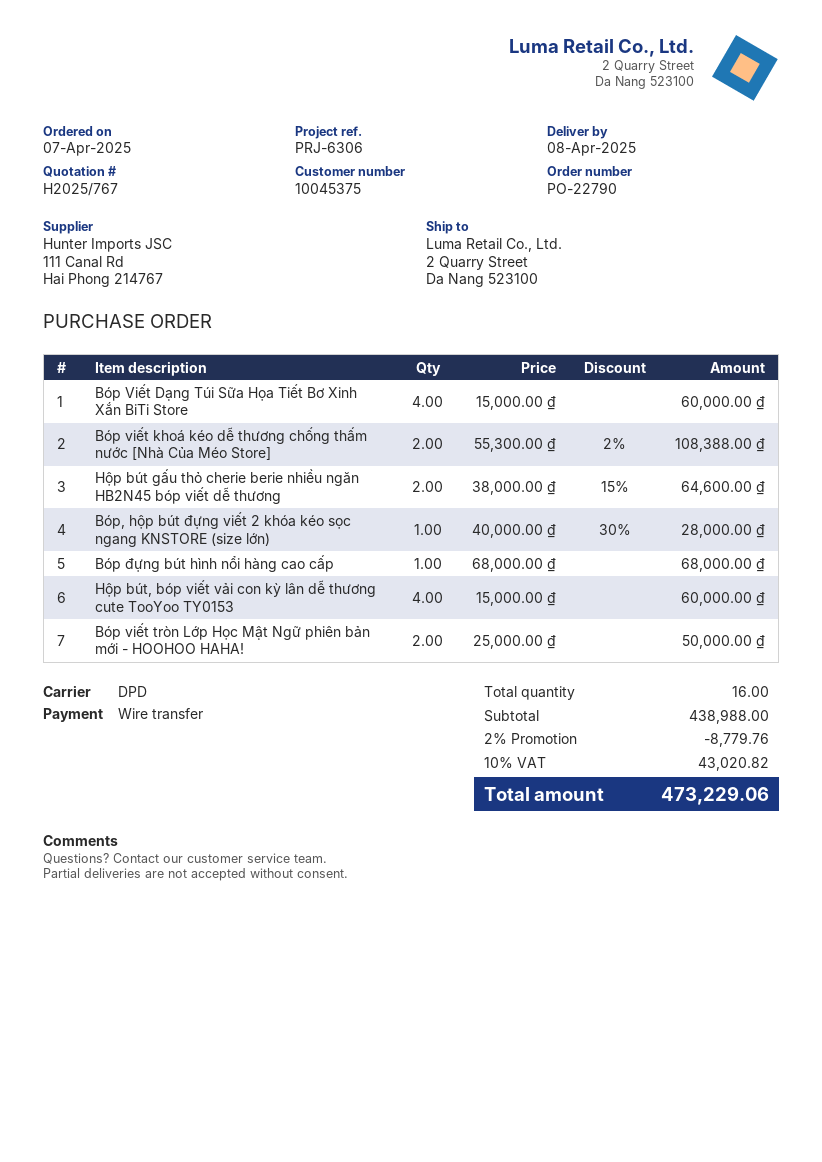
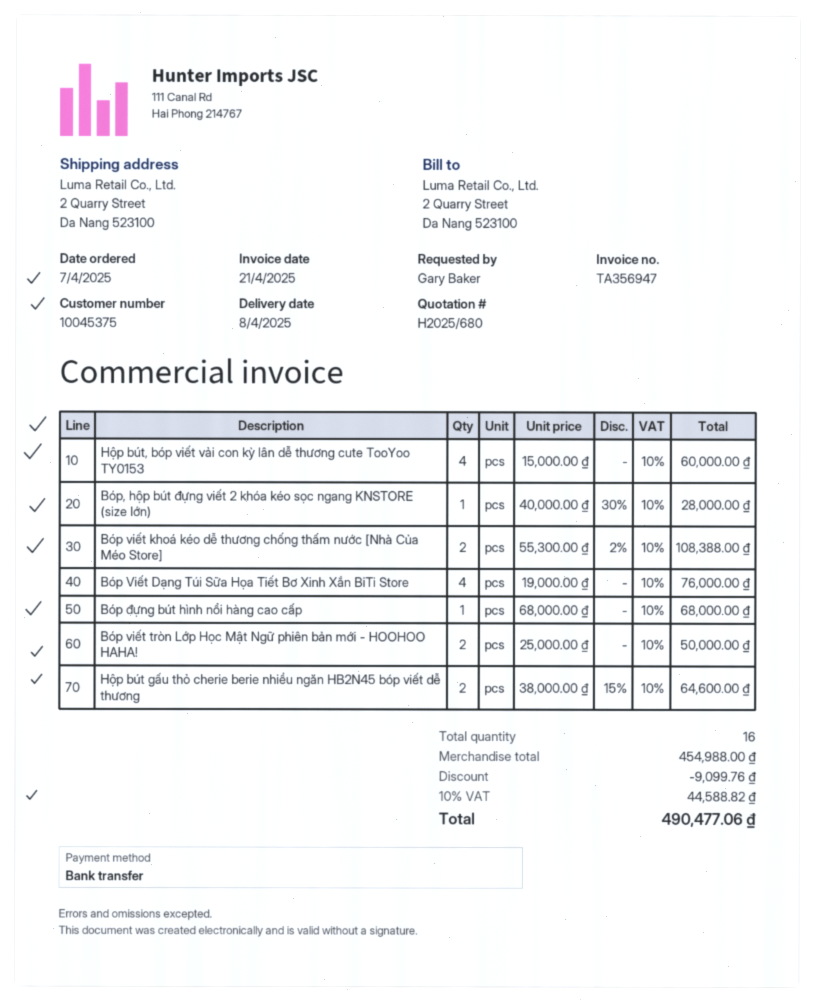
quote number: H2025/767 -> H2025/680
Bóp Viết Dạng Túi Sữa Họa Tiết Bơ Xinh Xắn BiTi Store: 4 x 15000.00 = 60000.00 -> 4 x 19000.00 = 76000.00
subtotal: 438988.00 -> 454988.00
discount: 8779.76 -> 9099.76
tax: 10% = 43020.82 -> 10% = 44588.82
total: 473229.06 -> 490477.06

